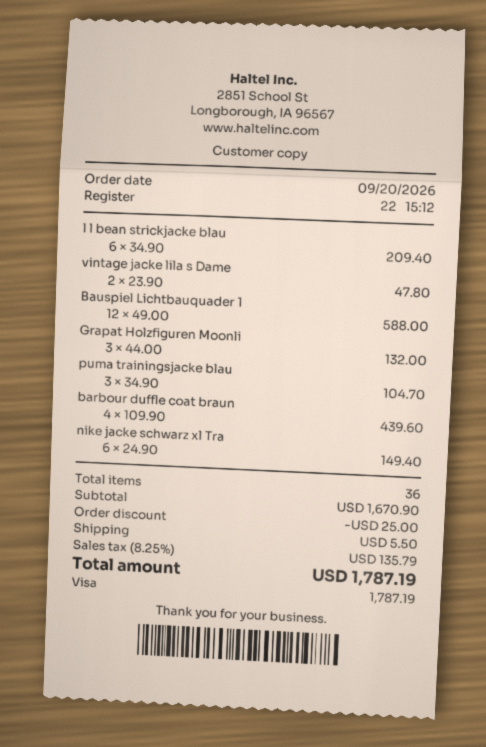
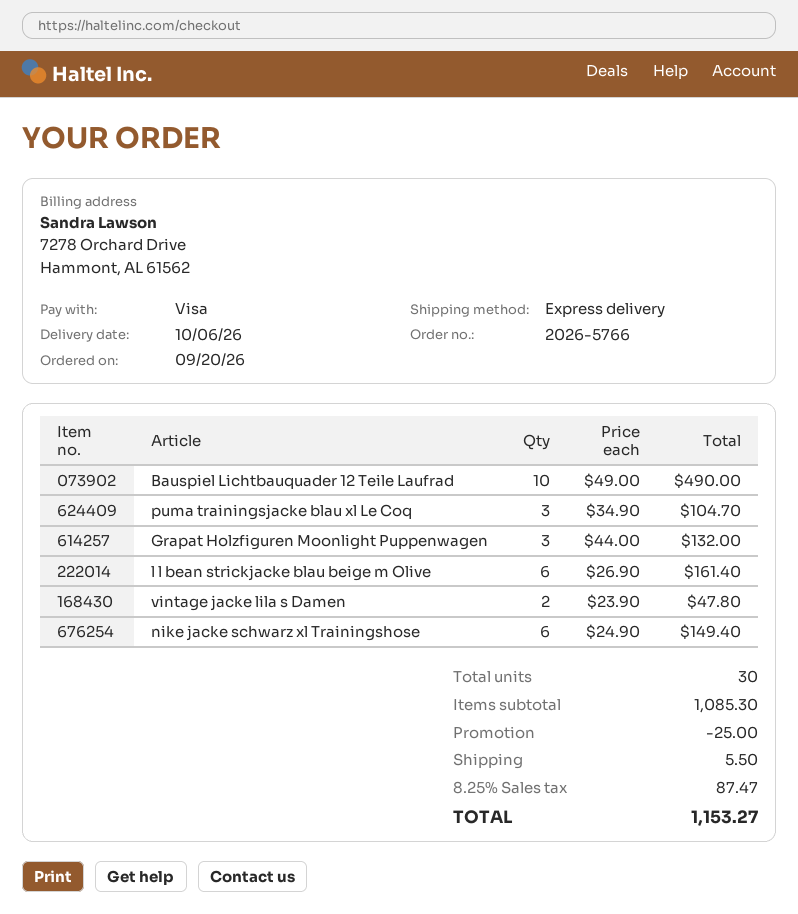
l l bean strickjacke blau: 6 x 34.90 = 209.40 -> 6 x 26.90 = 161.40
Bauspiel Lichtbauquader 1: 12 x 49.00 = 588.00 -> 10 x 49.00 = 490.00
barbour duffle coat braun: 4 x 109.90 = 439.60 -> none
total quantity: 36 -> 30
subtotal: 1670.90 -> 1085.30
tax: 8.25% = 135.79 -> 8.25% = 87.47
total: 1787.19 -> 1153.27

